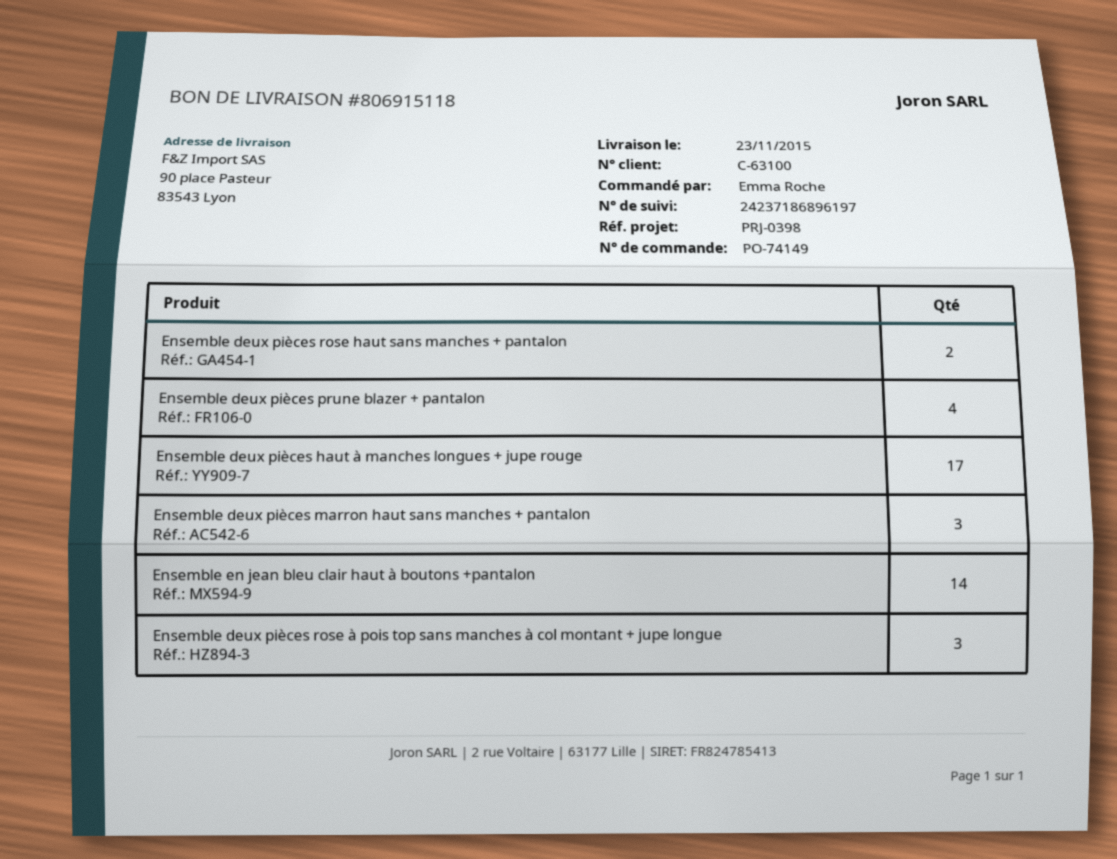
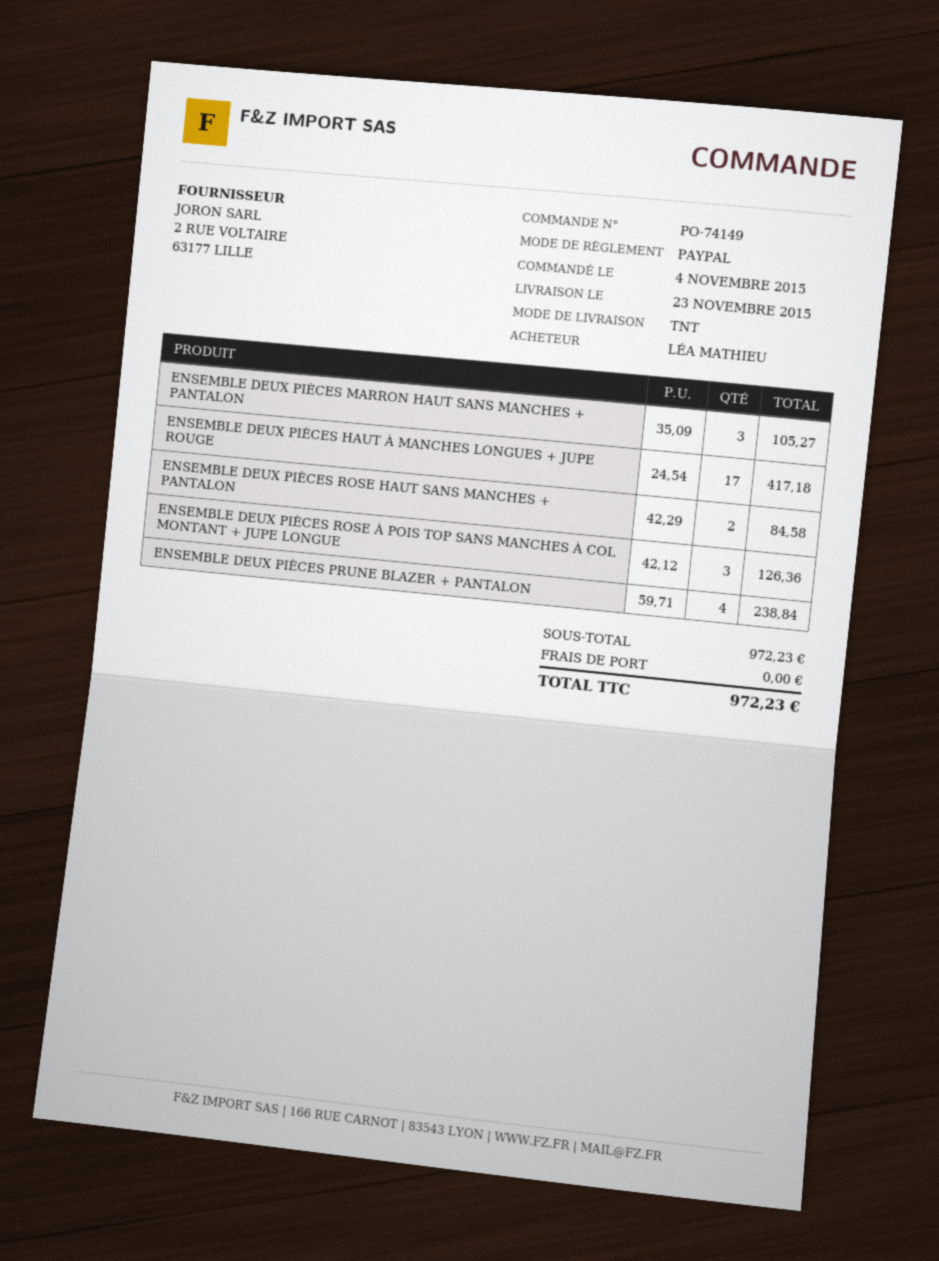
ordered by: Emma Roche -> LÉA MATHIEU
Ensemble en jean bleu clair haut à boutons +pantalon: 14 -> none

